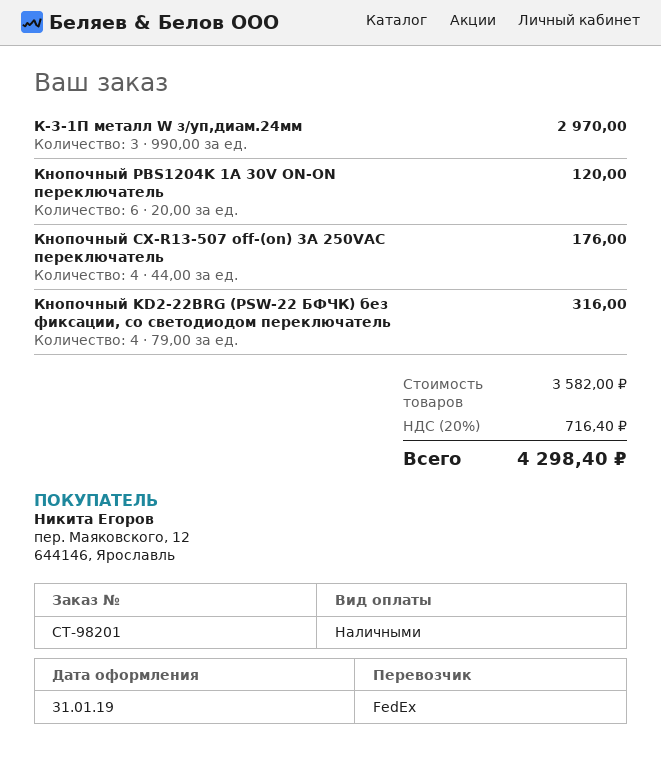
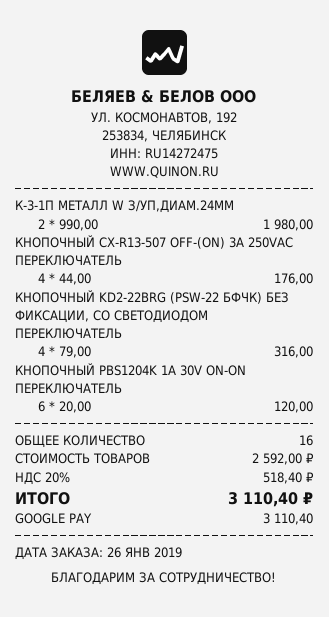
order date: 2019-01-31 -> 2019-01-26
payment method: cash -> Google Pay
К-3-1П металл W з/уп,диам.24мм: 3 x 990.00 = 2970.00 -> 2 x 990.00 = 1980.00
subtotal: 3582.00 -> 2592.00
tax: 20% = 716.40 -> 20% = 518.40
total: 4298.40 -> 3110.40

